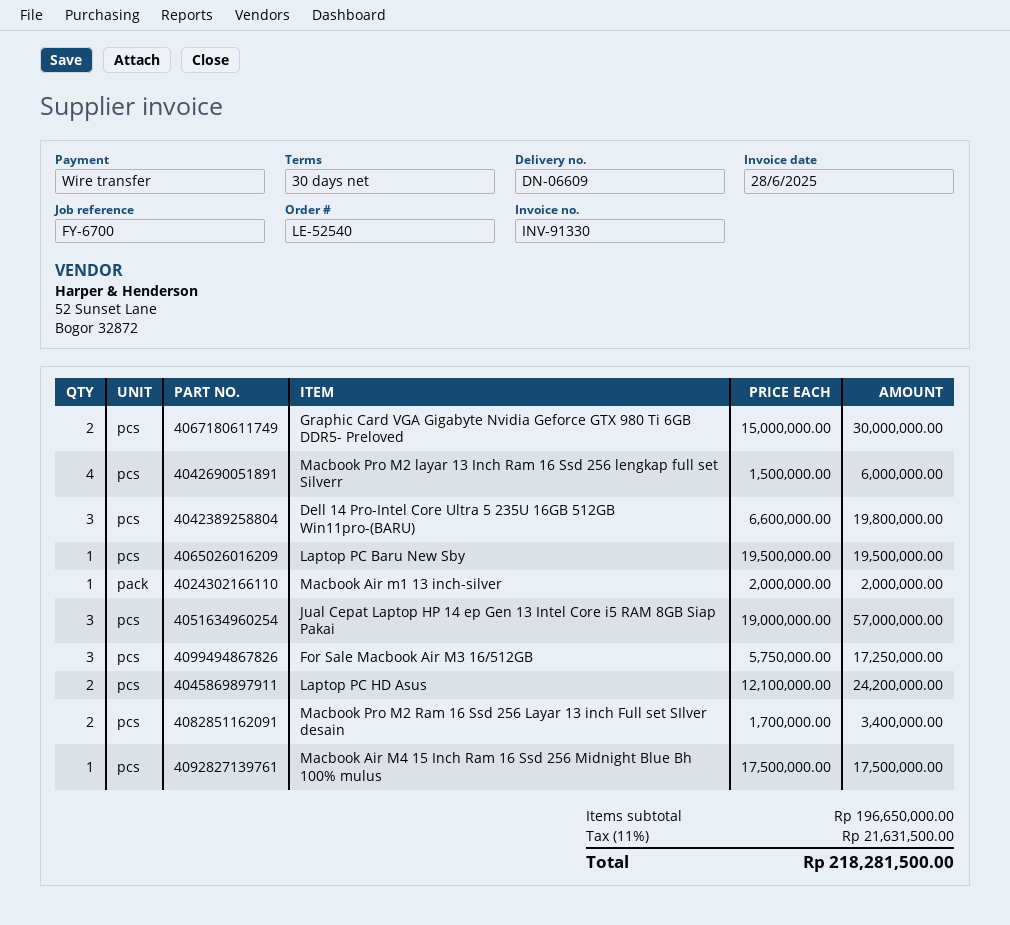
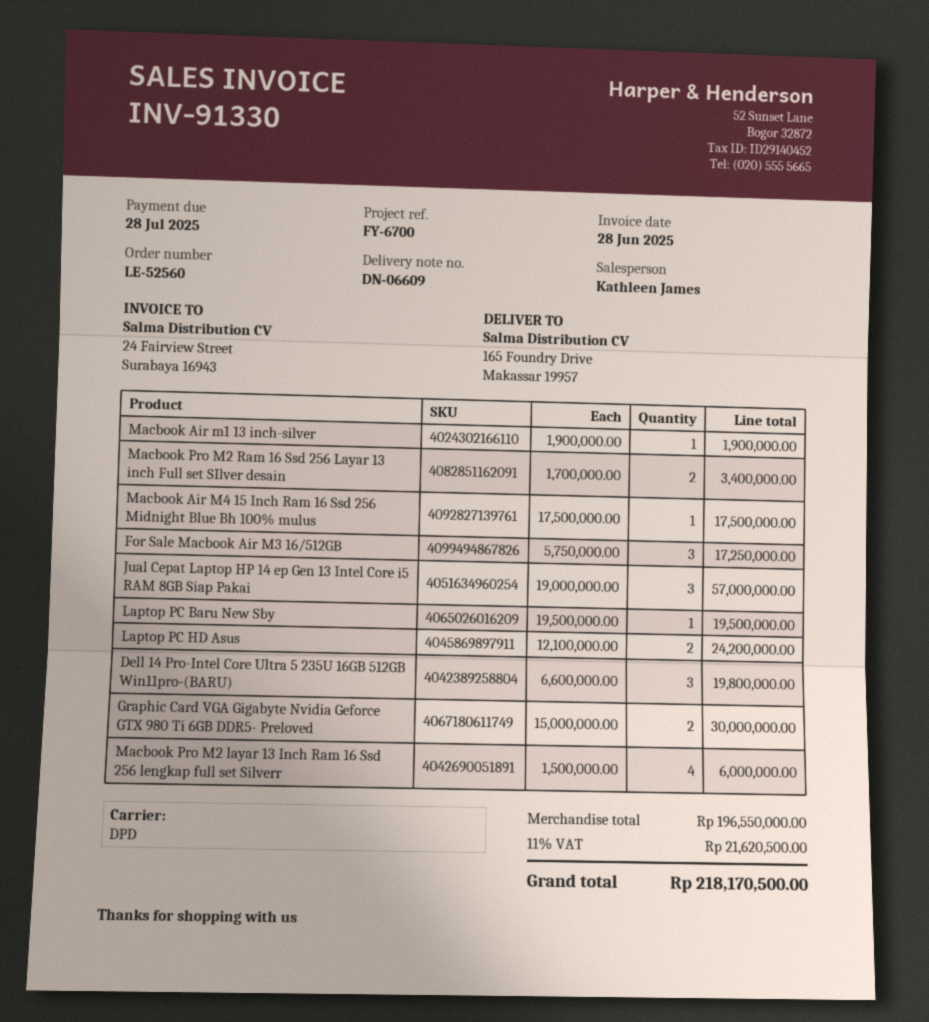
order number: LE-52540 -> LE-52560
Macbook Air m1 13 inch-silver: 1 x 2000000.00 = 2000000.00 -> 1 x 1900000.00 = 1900000.00
subtotal: 196650000.00 -> 196550000.00
tax: 11% = 21631500.00 -> 11% = 21620500.00
total: 218281500.00 -> 218170500.00

